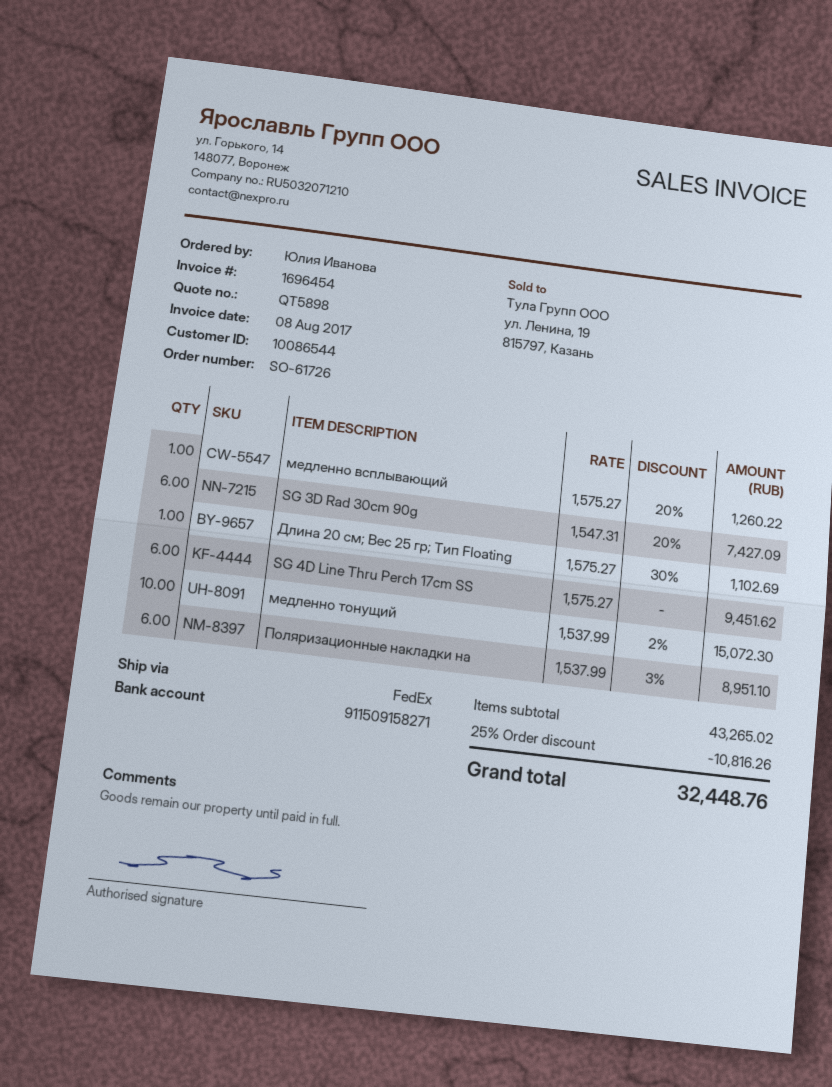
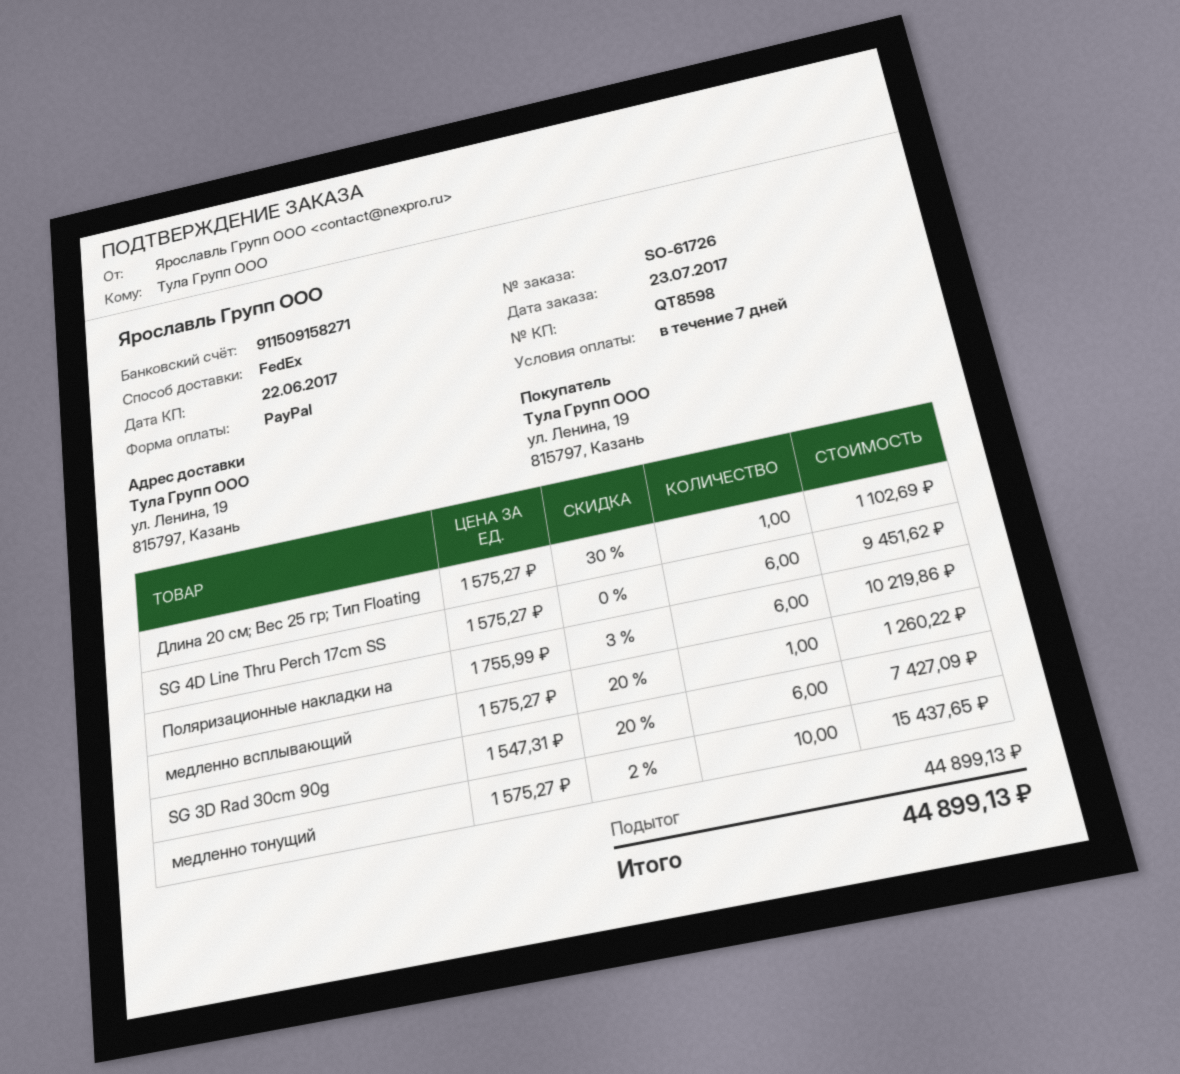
quote number: QT5898 -> QT8598
медленно тонущий: 10 x 1537.99 - 2% = 15072.30 -> 10 x 1575.27 - 2% = 15437.65
Поляризационные накладки на: 6 x 1537.99 - 3% = 8951.10 -> 6 x 1755.99 - 3% = 10219.86
subtotal: 43265.02 -> 44899.13
discount: 25% = 10816.26 -> none
total: 32448.76 -> 44899.13

